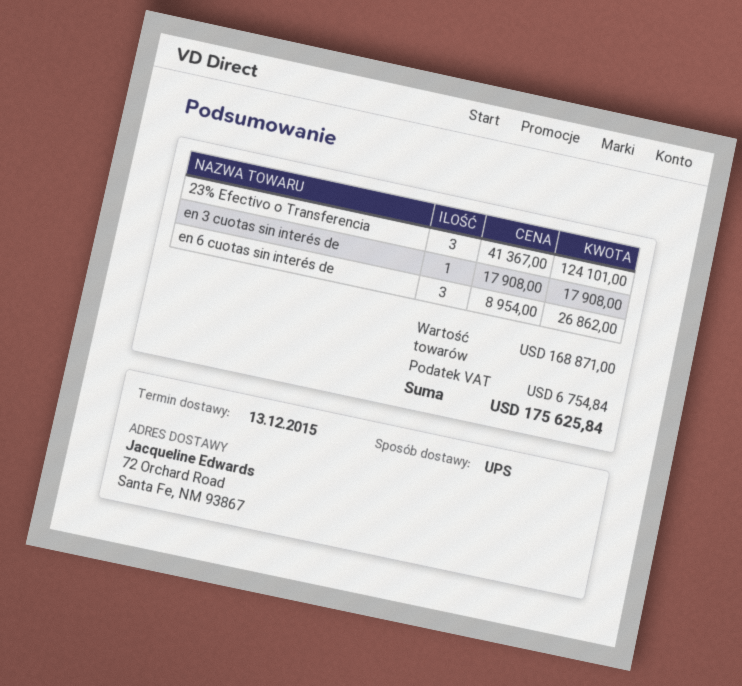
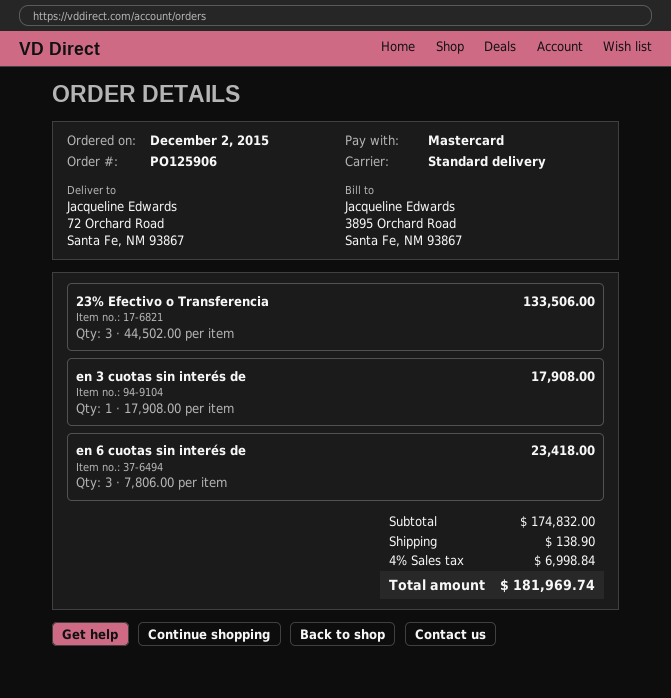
shipping method: UPS -> standard
23% Efectivo o Transferencia: 3 x 41367.00 = 124101.00 -> 3 x 44502.00 = 133506.00
en 6 cuotas sin interés de: 3 x 8954.00 = 26862.00 -> 3 x 7806.00 = 23418.00
subtotal: 168871.00 -> 174832.00
shipping: none -> 138.90
tax: 6754.84 -> 6998.84
total: 175625.84 -> 181969.74

